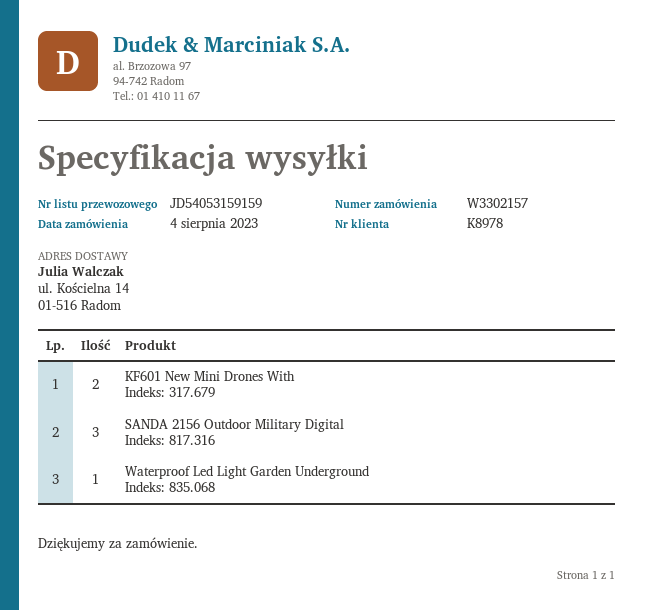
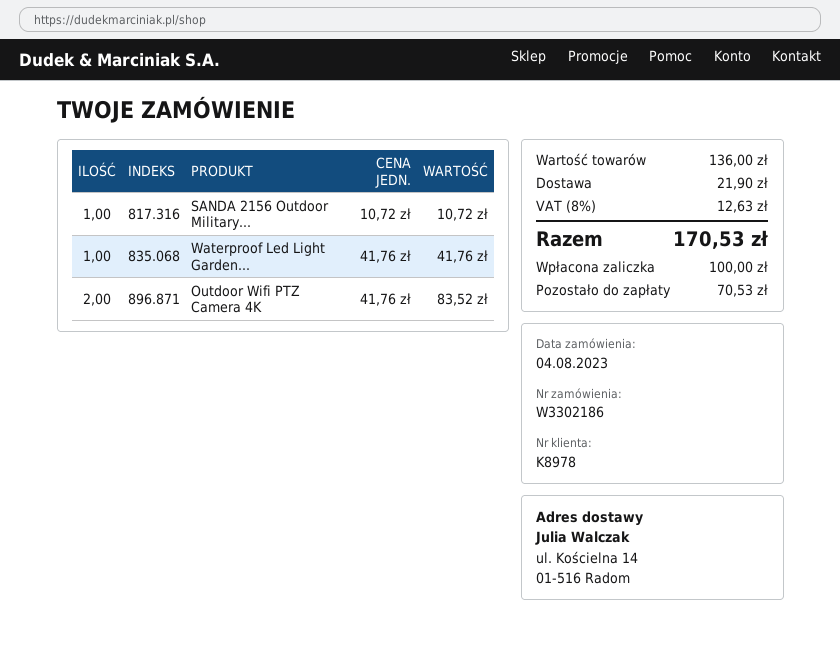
order number: W3302157 -> W3302186
KF601 New Mini Drones With: 2 -> none
SANDA 2156 Outdoor Military Digital: 3 -> 1
Outdoor Wifi PTZ Camera 4K: none -> 2

